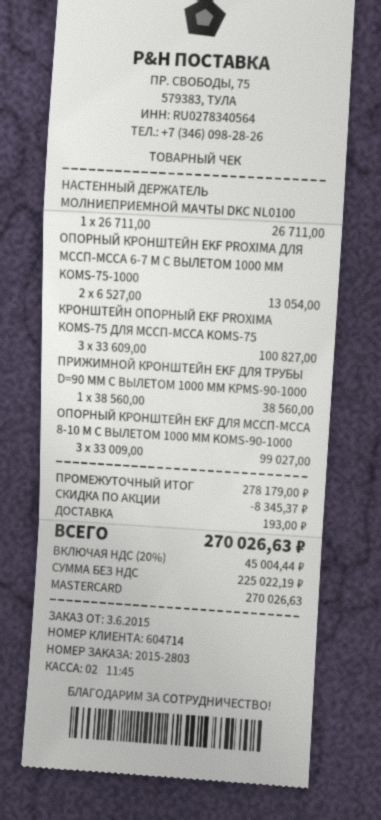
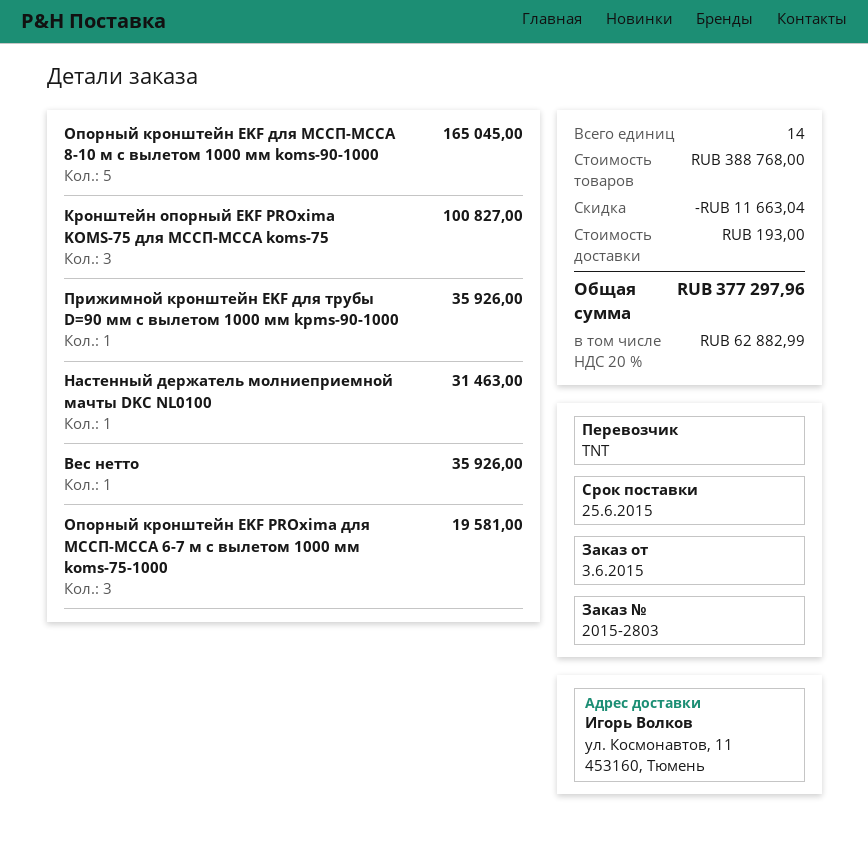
НАСТЕННЫЙ ДЕРЖАТЕЛЬ МОЛНИЕПРИЕМНОЙ МАЧТЫ DKC NL0100: 1 for 26711.00 -> 1 for 31463.00
ОПОРНЫЙ КРОНШТЕЙН EKF PROXIMA ДЛЯ МССП-МССА 6-7 М С ВЫЛЕТОМ 1000 ММ KOMS-75-1000: 2 for 13054.00 -> 3 for 19581.00
ПРИЖИМНОЙ КРОНШТЕЙН EKF ДЛЯ ТРУБЫ D=90 ММ С ВЫЛЕТОМ 1000 ММ KPMS-90-1000: 1 for 38560.00 -> 1 for 35926.00
ОПОРНЫЙ КРОНШТЕЙН EKF ДЛЯ МССП-МССА 8-10 М С ВЫЛЕТОМ 1000 ММ KOMS-90-1000: 3 for 99027.00 -> 5 for 165045.00
Вес нетто: none -> 1 for 35926.00
subtotal: 278179.00 -> 388768.00
discount: 8345.37 -> 11663.04
tax: 20% = 45004.44 -> 20% = 62882.99
total: 270026.63 -> 377297.96

